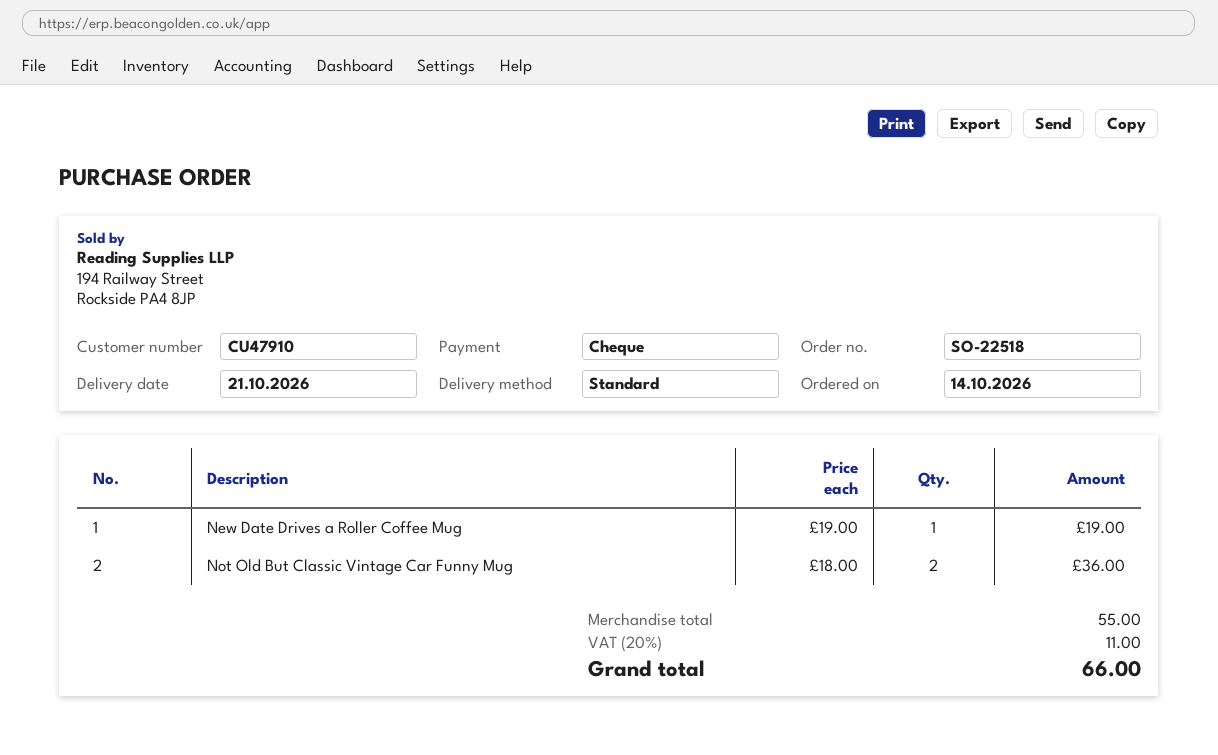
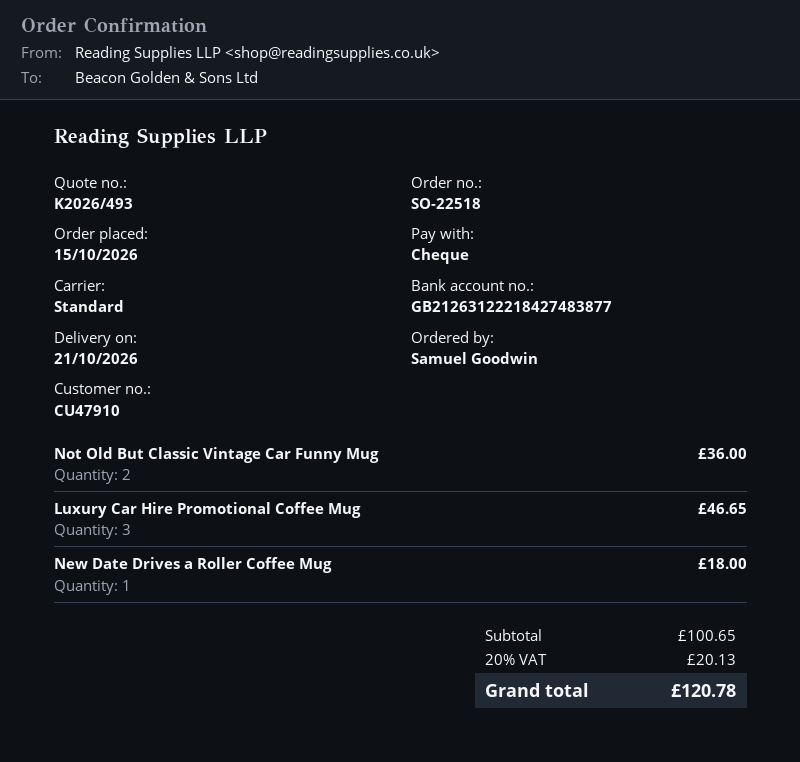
order date: 2026-10-14 -> 2026-10-15
New Date Drives a Roller Coffee Mug: 1 for 19.00 -> 1 for 18.00
Luxury Car Hire Promotional Coffee Mug: none -> 3 for 46.65
subtotal: 55.00 -> 100.65
tax: 20% = 11.00 -> 20% = 20.13
total: 66.00 -> 120.78

